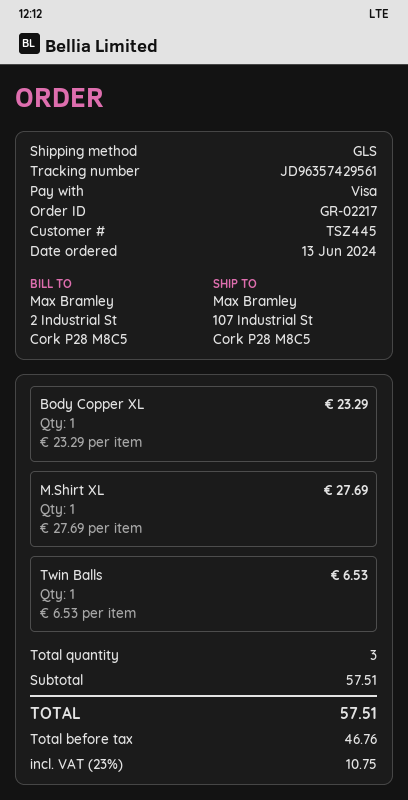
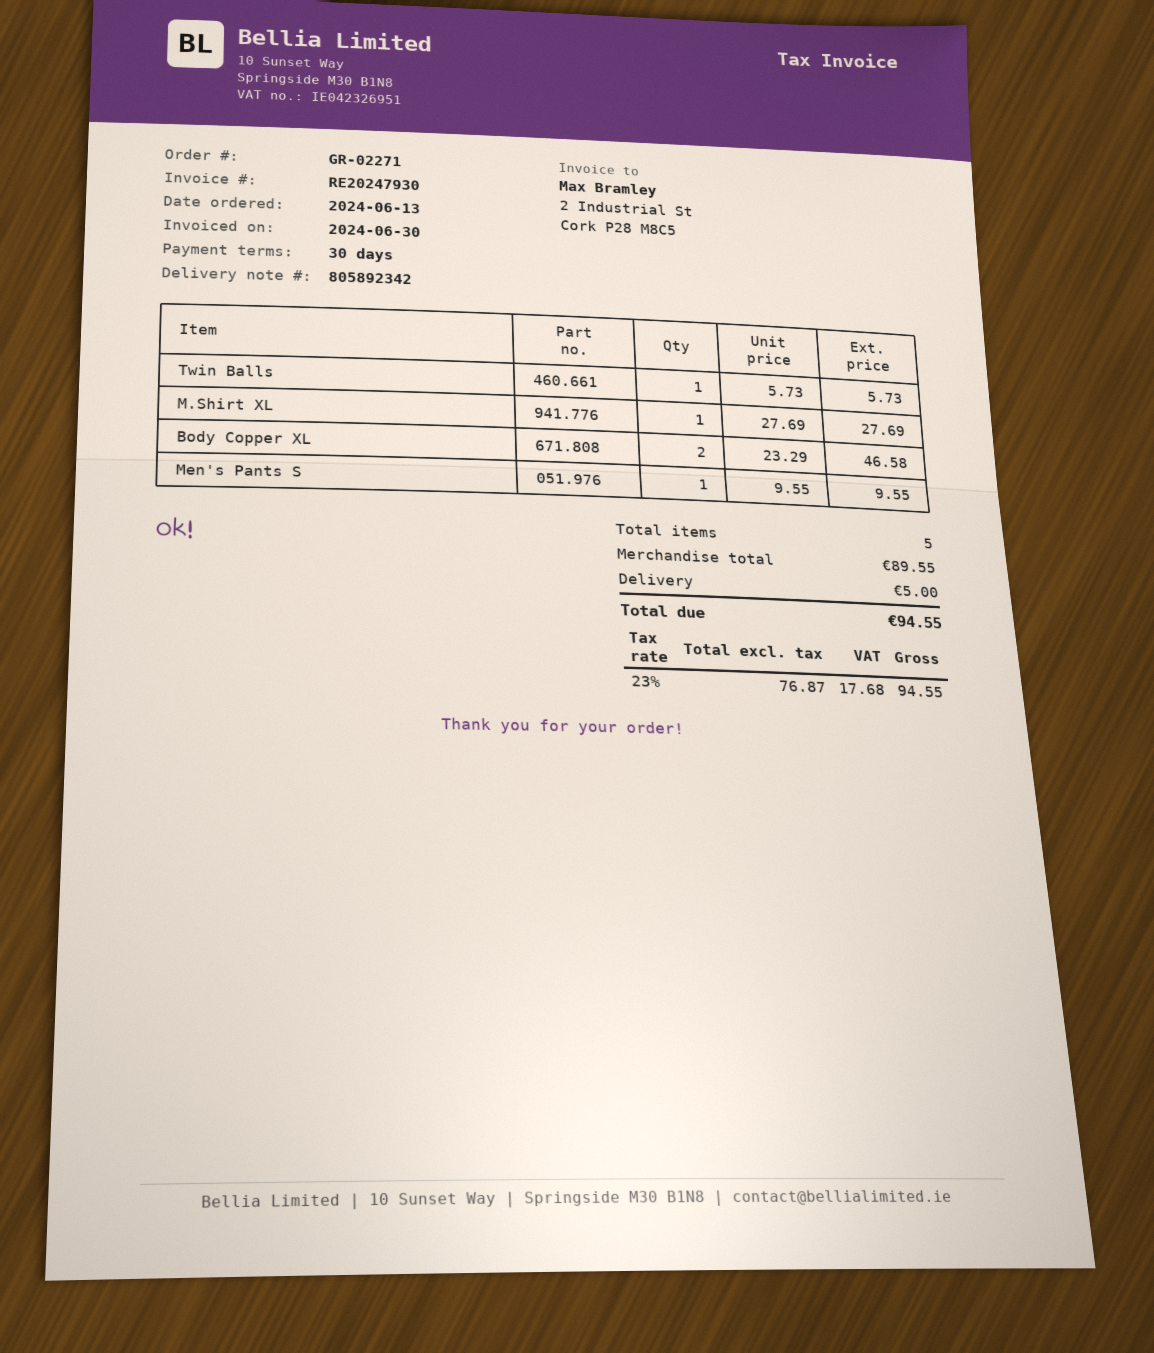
order number: GR-02217 -> GR-02271
Body Copper XL: 1 x 23.29 = 23.29 -> 2 x 23.29 = 46.58
Twin Balls: 1 x 6.53 = 6.53 -> 1 x 5.73 = 5.73
Men's Pants S: none -> 1 x 9.55 = 9.55
total quantity: 3 -> 5
subtotal: 57.51 -> 89.55
shipping: none -> 5.00
net: 46.76 -> 76.87
tax: 23% = 10.75 -> 23% = 17.68
total: 57.51 -> 94.55

